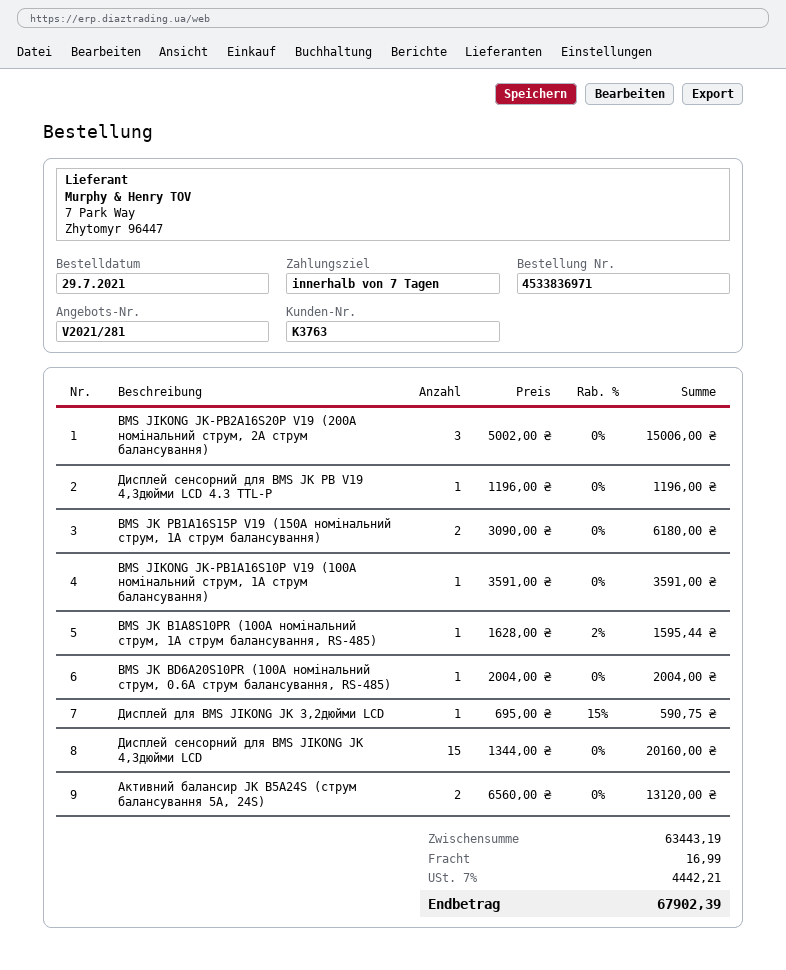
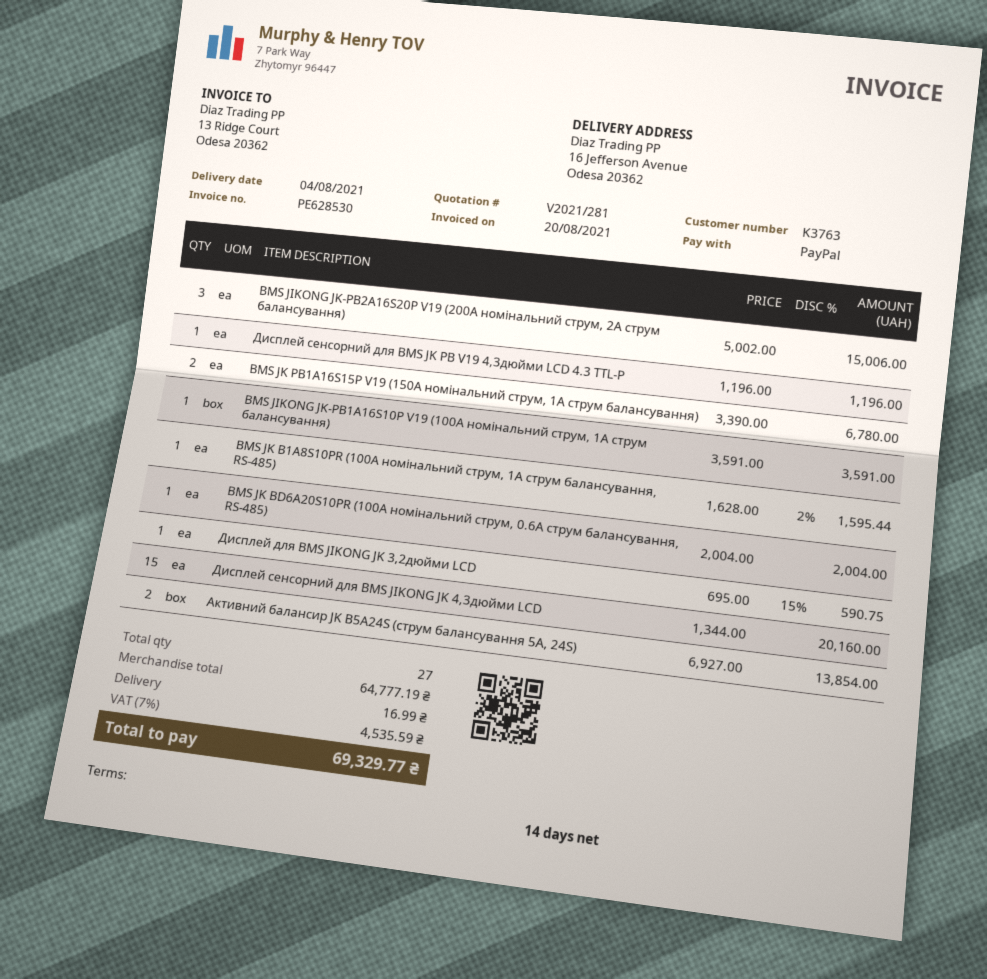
payment terms: 7 days -> 14 days
BMS JK PB1A16S15P V19 (150А номінальний струм, 1А струм балансування): 2 x 3090.00 = 6180.00 -> 2 x 3390.00 = 6780.00
Активний балансир JK B5A24S (струм балансування 5A, 24S): 2 x 6560.00 = 13120.00 -> 2 x 6927.00 = 13854.00
subtotal: 63443.19 -> 64777.19
tax: 7% = 4442.21 -> 7% = 4535.59
total: 67902.39 -> 69329.77

